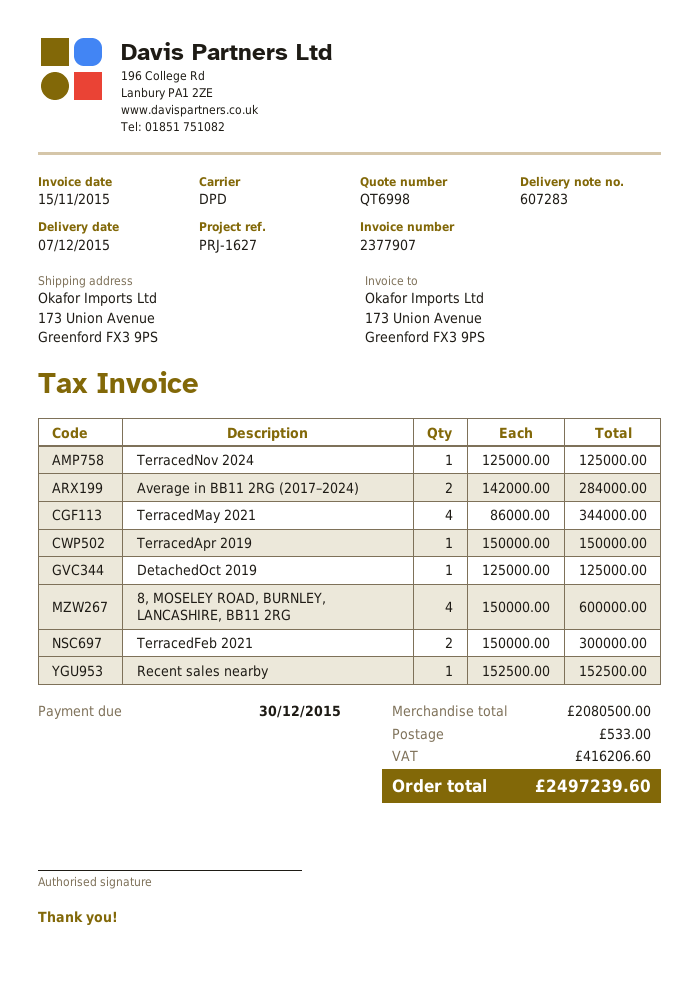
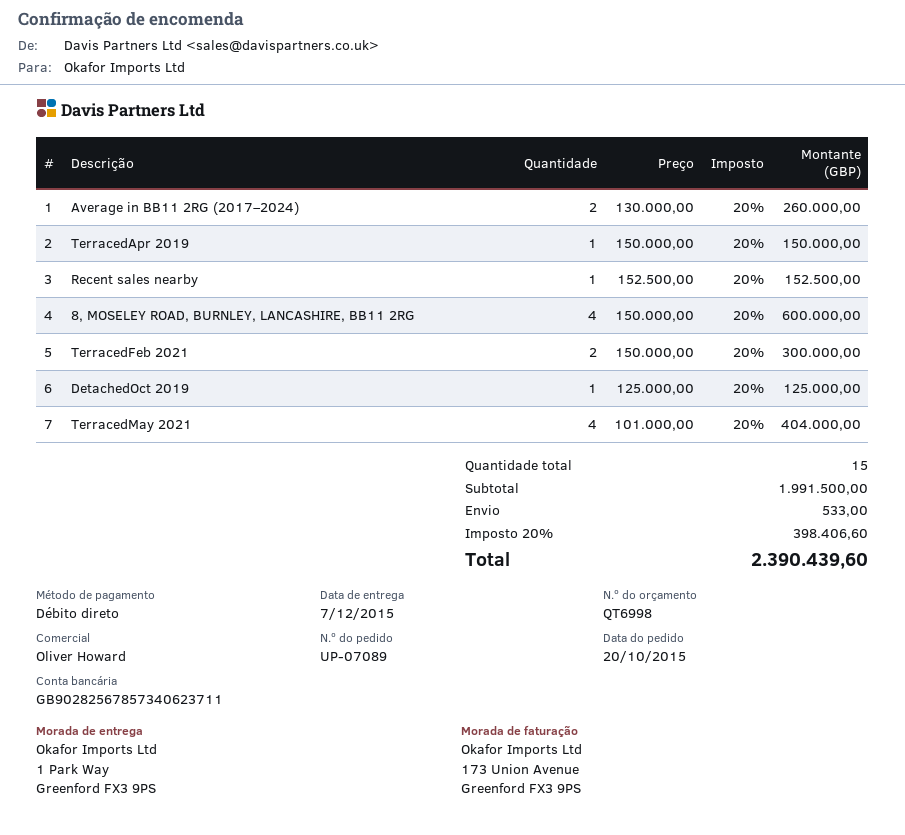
ship to: 173 Union Avenue, Greenford FX3 9PS -> 1 Park Way, Greenford FX3 9PS
TerracedNov 2024: 1 x 125000.00 = 125000.00 -> none
Average in BB11 2RG (2017–2024): 2 x 142000.00 = 284000.00 -> 2 x 130000.00 = 260000.00
TerracedMay 2021: 4 x 86000.00 = 344000.00 -> 4 x 101000.00 = 404000.00
subtotal: 2080500.00 -> 1991500.00
tax: 416206.60 -> 398406.60
total: 2497239.60 -> 2390439.60

